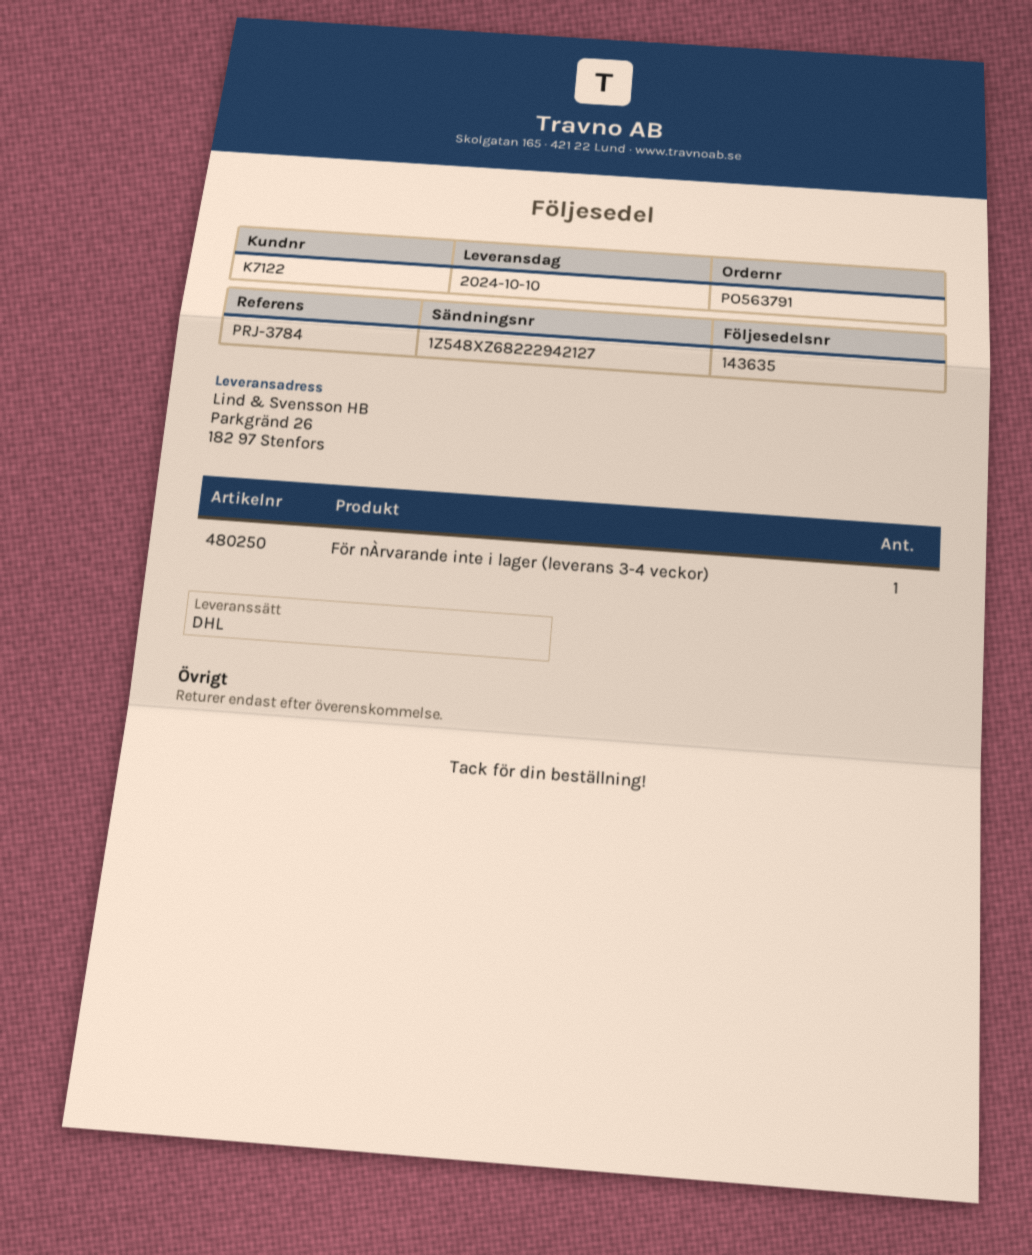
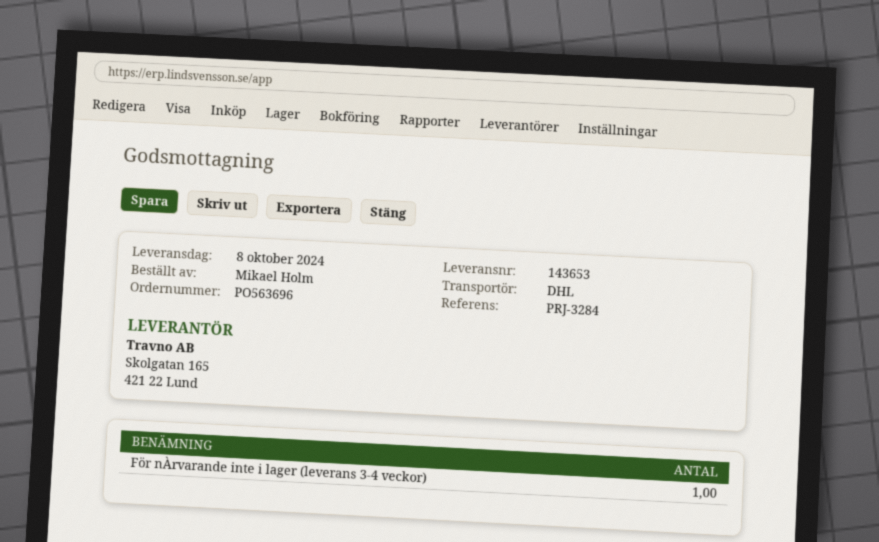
order number: PO563791 -> PO563696
delivery note number: 143635 -> 143653
delivery date: 2024-10-10 -> 2024-10-08
reference: PRJ-3784 -> PRJ-3284

